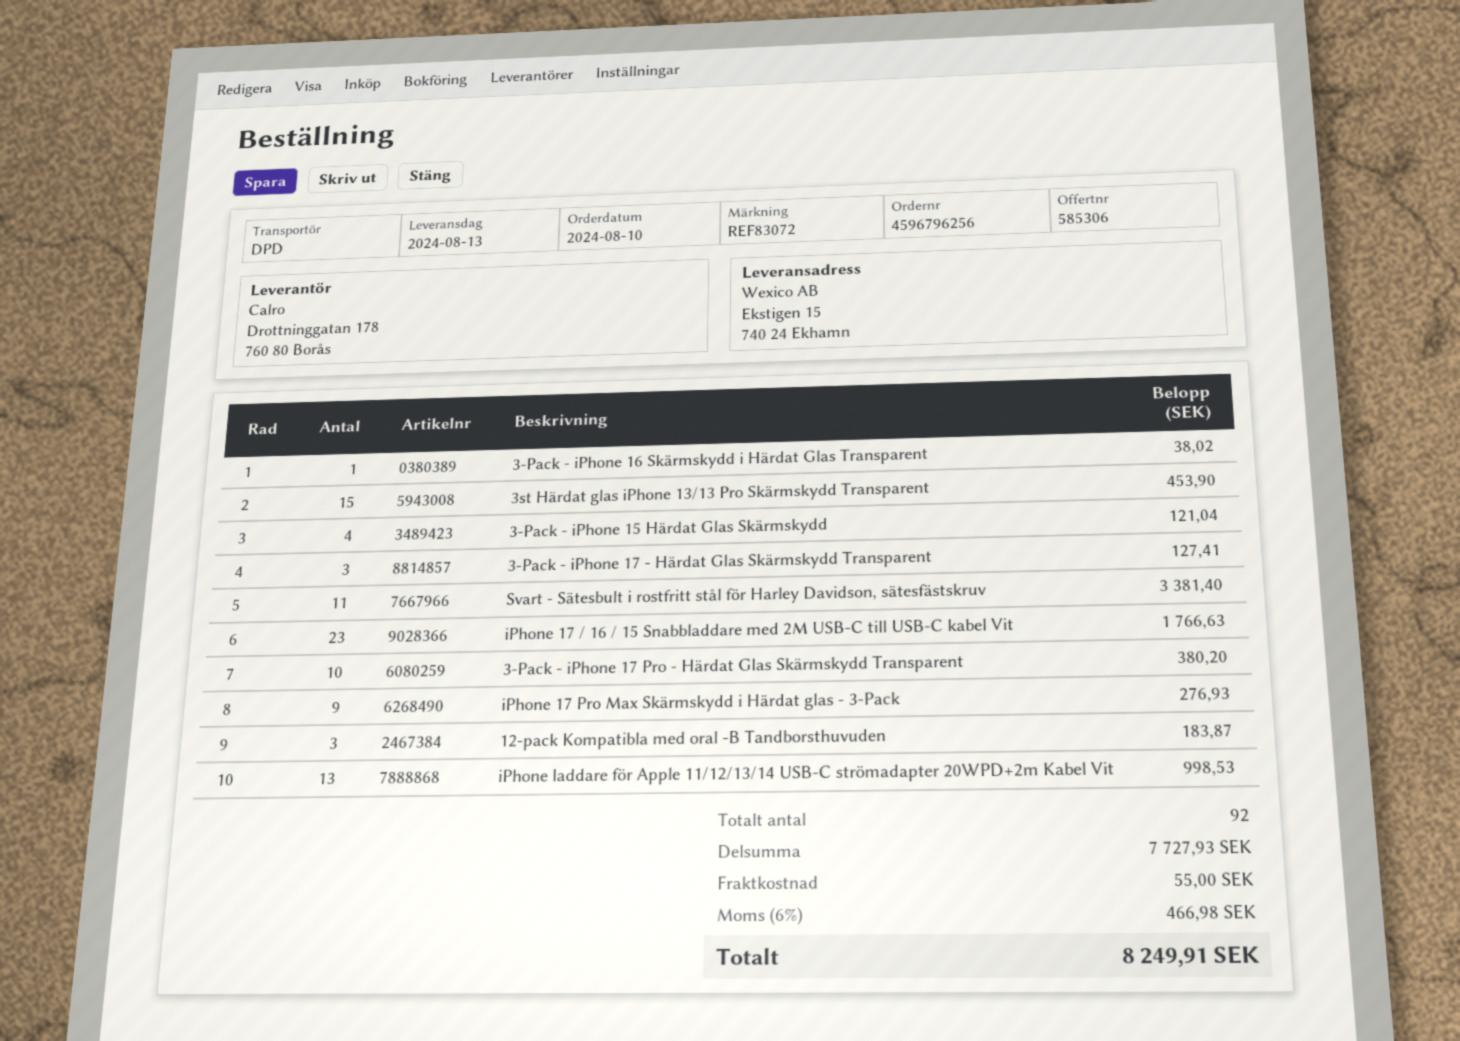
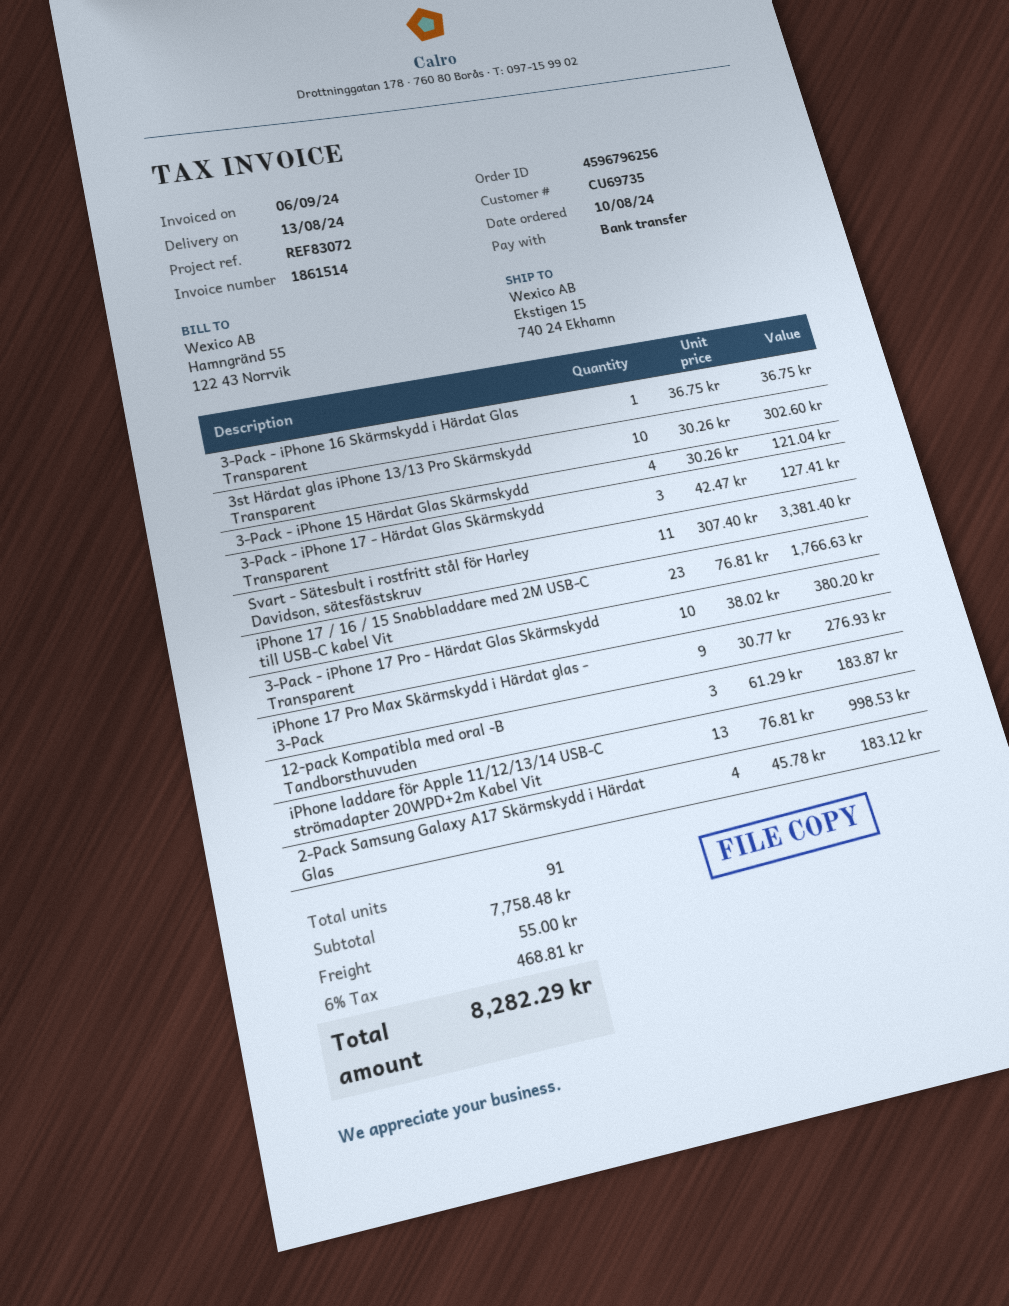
3-Pack - iPhone 16 Skärmskydd i Härdat Glas Transparent: 1 for 38.02 -> 1 for 36.75
3st Härdat glas iPhone 13/13 Pro Skärmskydd Transparent: 15 for 453.90 -> 10 for 302.60
2-Pack Samsung Galaxy A17 Skärmskydd i Härdat Glas: none -> 4 for 183.12
total quantity: 92 -> 91
subtotal: 7727.93 -> 7758.48
tax: 6% = 466.98 -> 6% = 468.81
total: 8249.91 -> 8282.29

